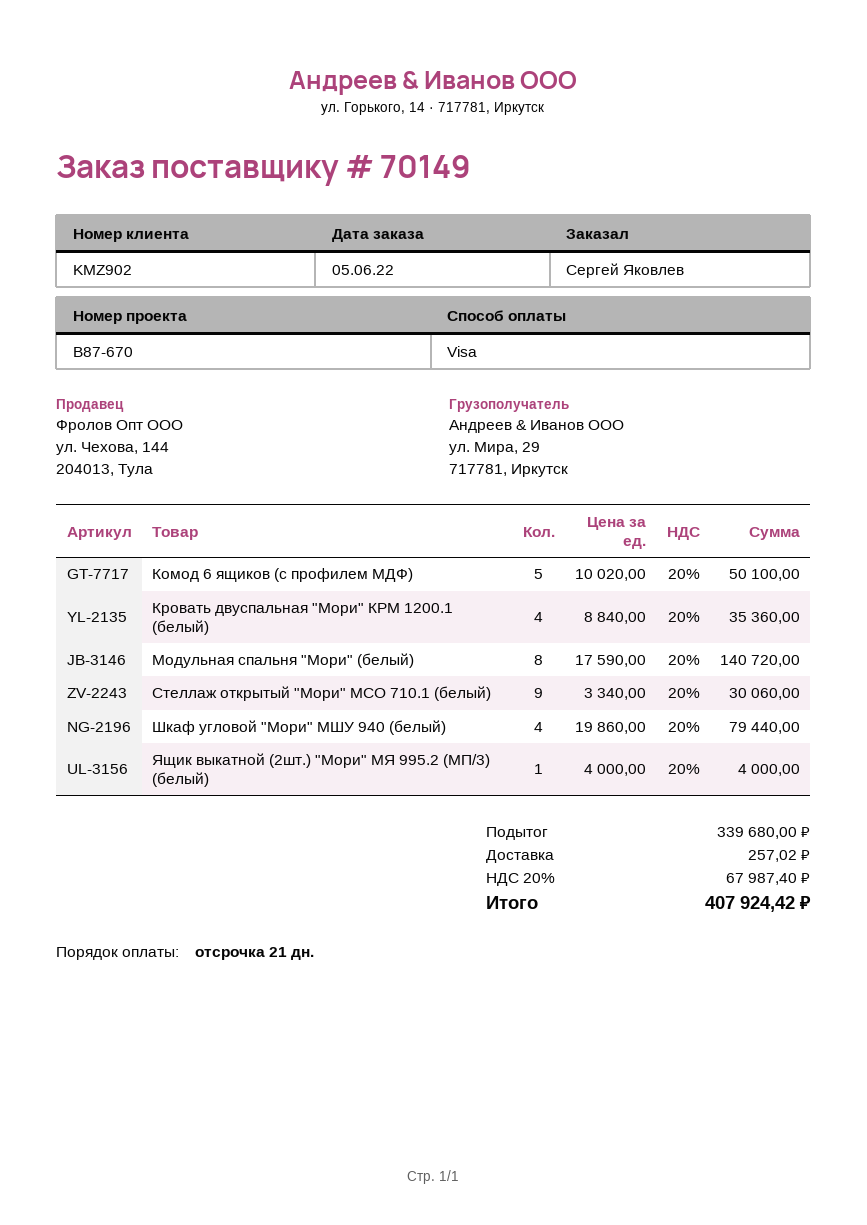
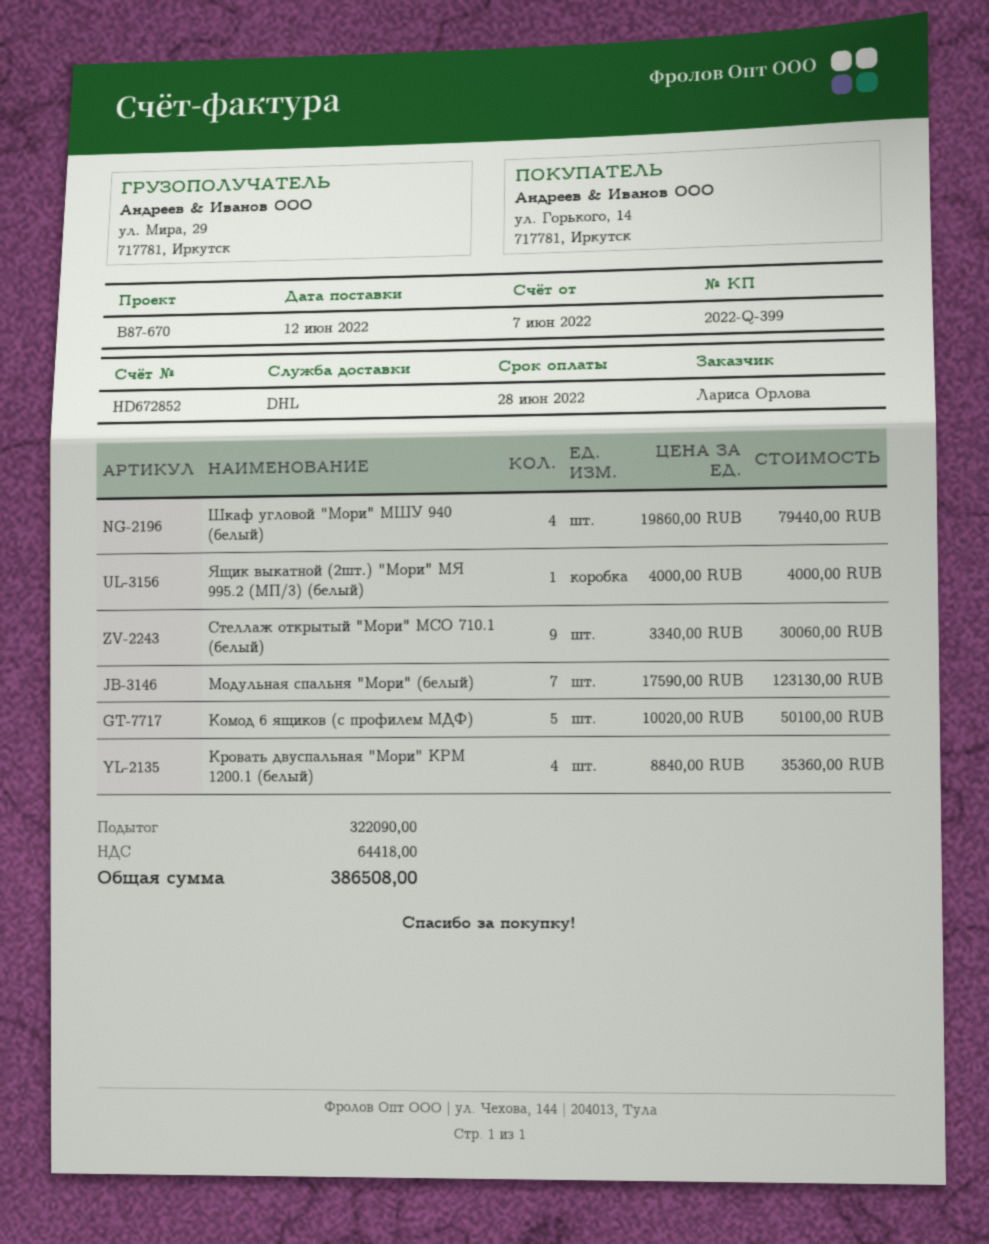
ordered by: Сергей Яковлев -> Лариса Орлова
Модульная спальня "Мори" (белый): 8 x 17590.00 = 140720.00 -> 7 x 17590.00 = 123130.00
subtotal: 339680.00 -> 322090.00
shipping: 257.02 -> none
tax: 67987.40 -> 64418.00
total: 407924.42 -> 386508.00

